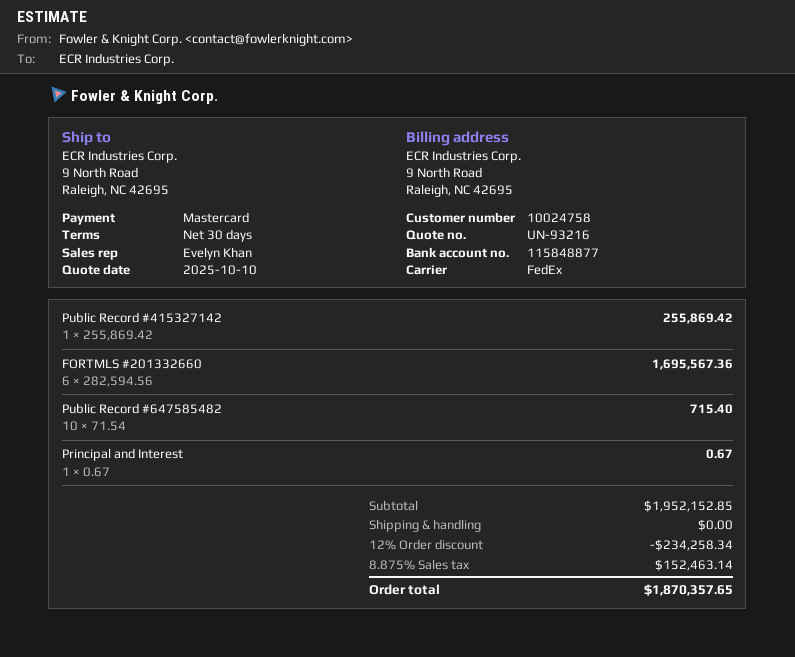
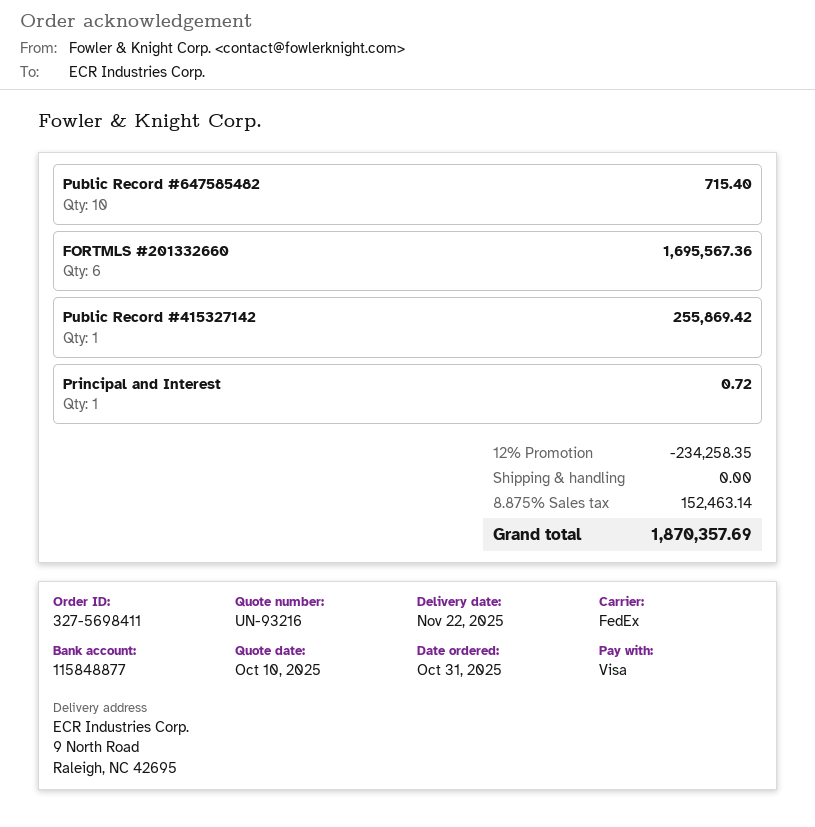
payment method: Mastercard -> Visa
Principal and Interest: 1 for 0.67 -> 1 for 0.72
discount: 12% = 234258.34 -> 12% = 234258.35
total: 1870357.65 -> 1870357.69

